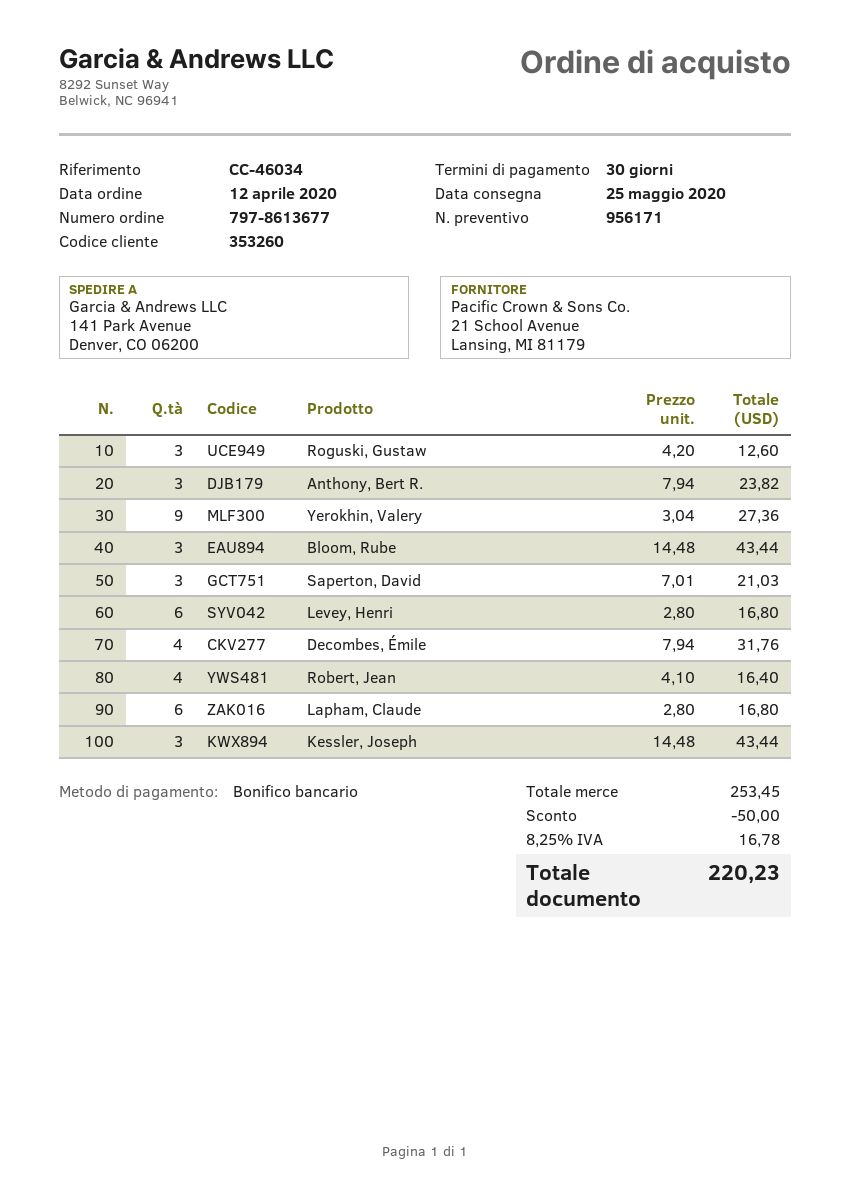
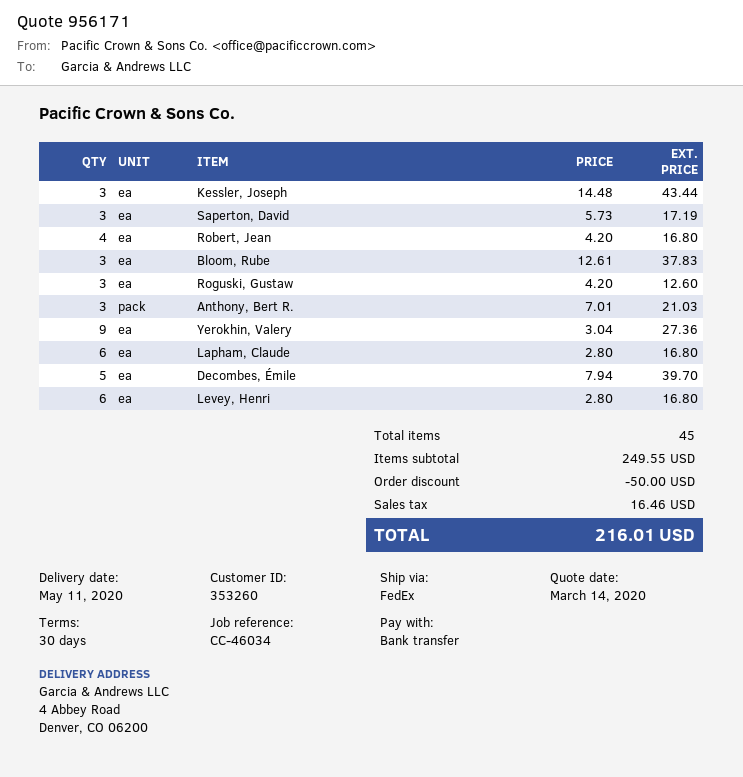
delivery date: 2020-05-25 -> 2020-05-11
ship to: 141 Park Avenue, Denver, CO 06200 -> 4 Abbey Road, Denver, CO 06200
Anthony, Bert R.: 3 x 7.94 = 23.82 -> 3 x 7.01 = 21.03
Bloom, Rube: 3 x 14.48 = 43.44 -> 3 x 12.61 = 37.83
Saperton, David: 3 x 7.01 = 21.03 -> 3 x 5.73 = 17.19
Decombes, Émile: 4 x 7.94 = 31.76 -> 5 x 7.94 = 39.70
Robert, Jean: 4 x 4.10 = 16.40 -> 4 x 4.20 = 16.80
subtotal: 253.45 -> 249.55
tax: 16.78 -> 16.46
total: 220.23 -> 216.01

